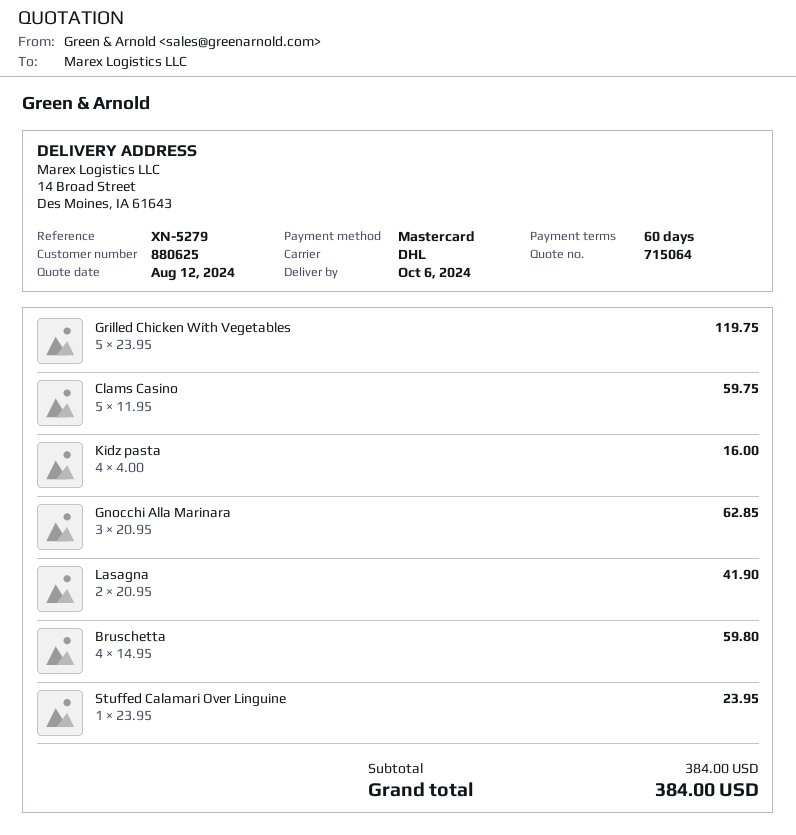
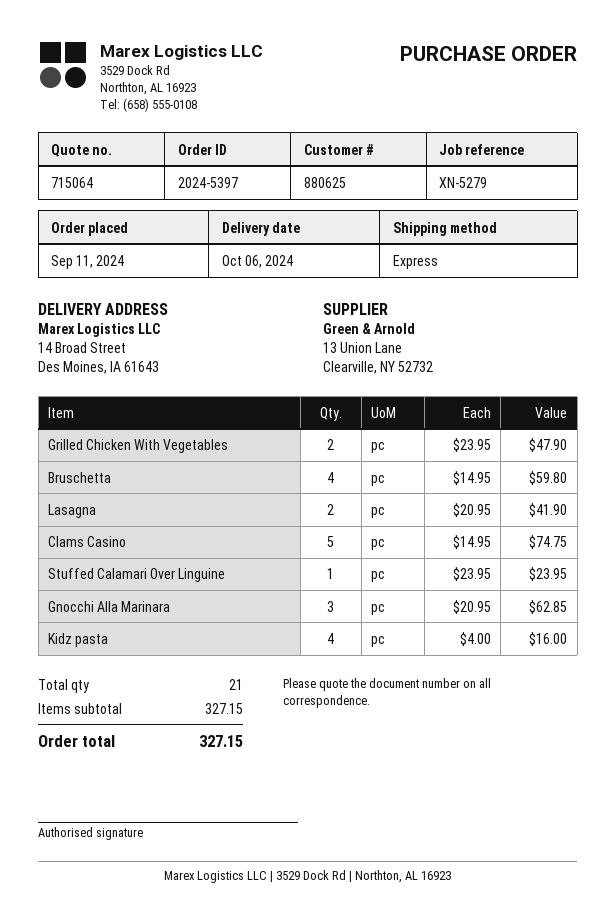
shipping method: DHL -> express
Grilled Chicken With Vegetables: 5 x 23.95 = 119.75 -> 2 x 23.95 = 47.90
Clams Casino: 5 x 11.95 = 59.75 -> 5 x 14.95 = 74.75
subtotal: 384.00 -> 327.15
total: 384.00 -> 327.15

